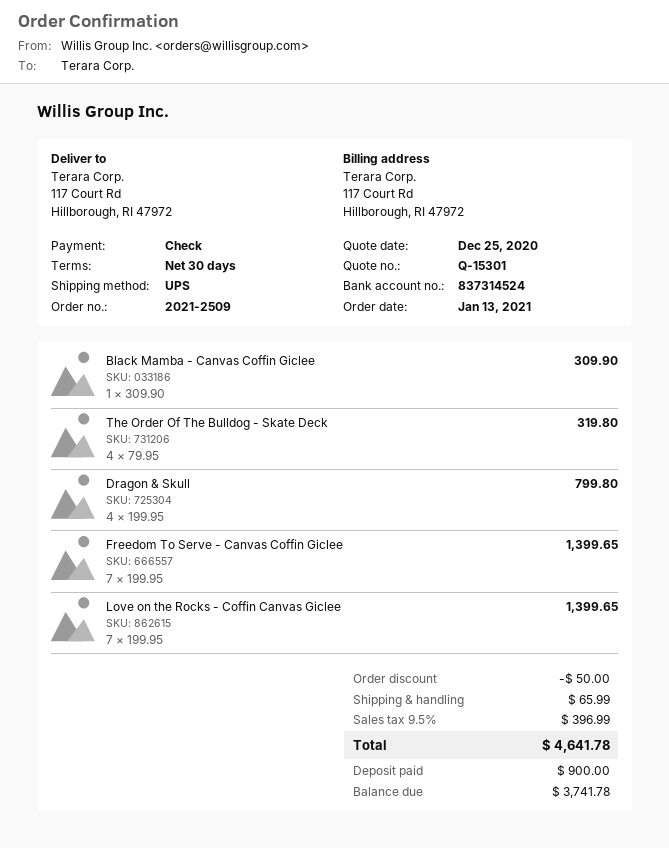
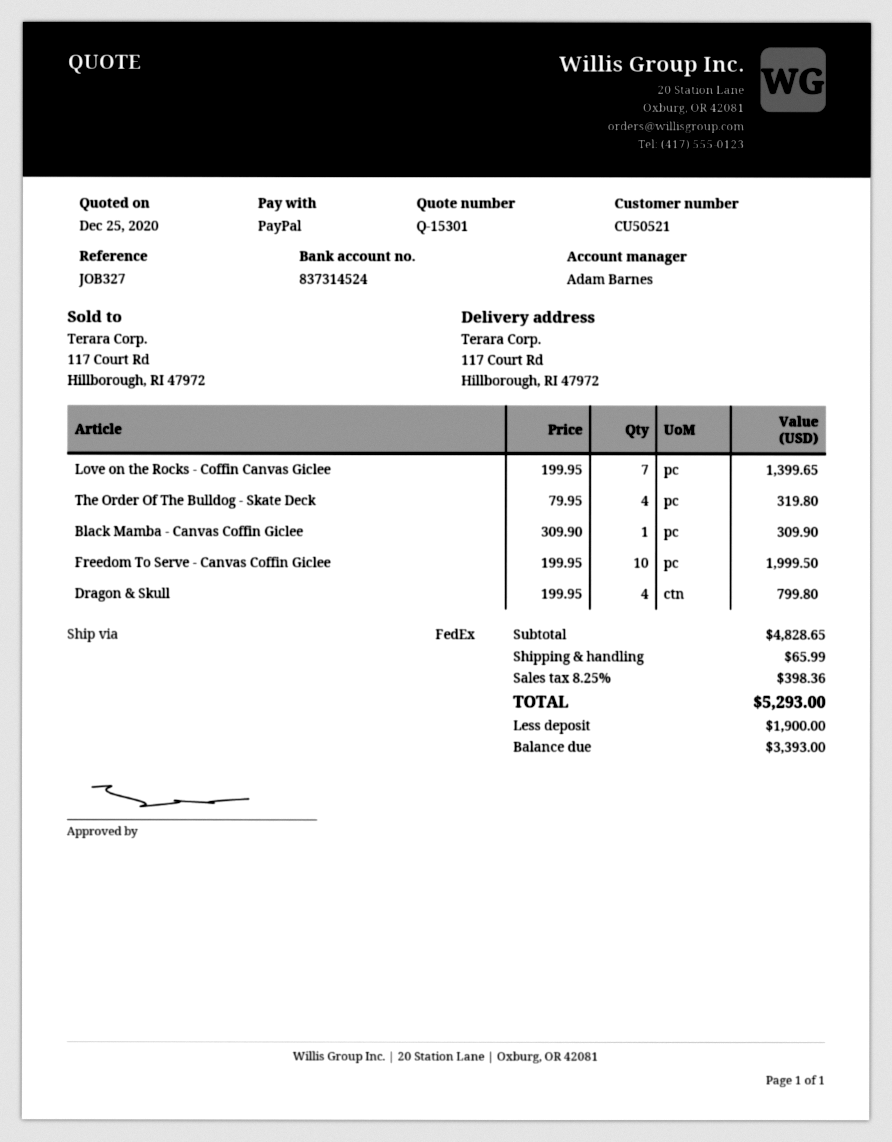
payment method: cheque -> PayPal
shipping method: UPS -> FedEx
Freedom To Serve - Canvas Coffin Giclee: 7 x 199.95 = 1399.65 -> 10 x 199.95 = 1999.50
discount: 50.00 -> none
tax: 9.5% = 396.99 -> 8.25% = 398.36
total: 4641.78 -> 5293.00
deposit: 900.00 -> 1900.00
balance: 3741.78 -> 3393.00

